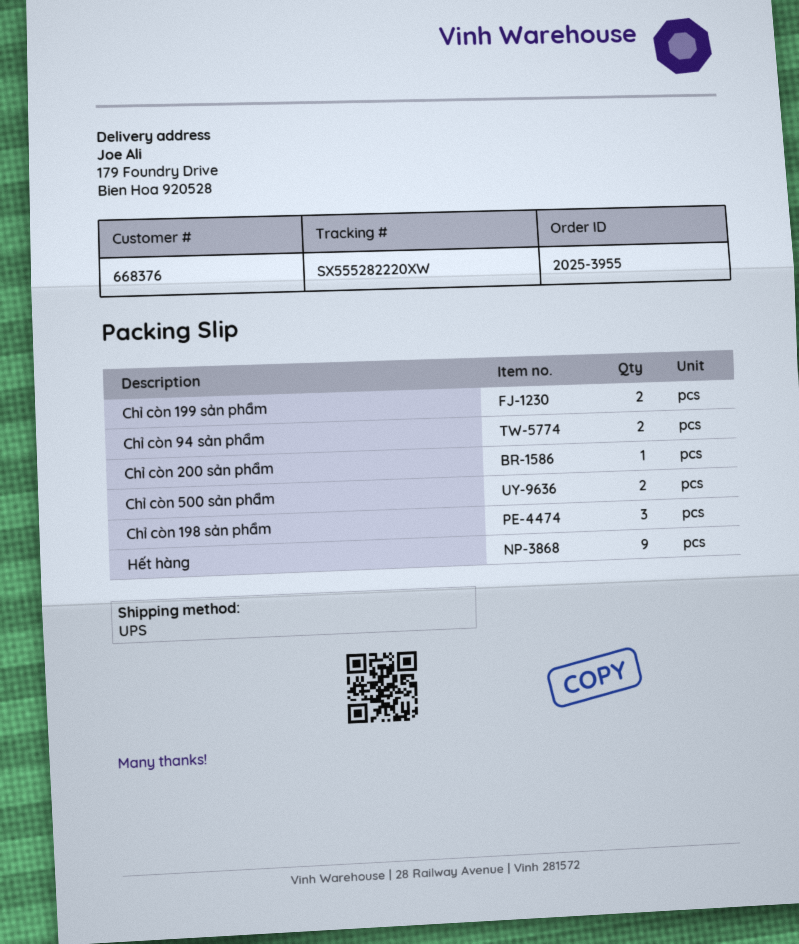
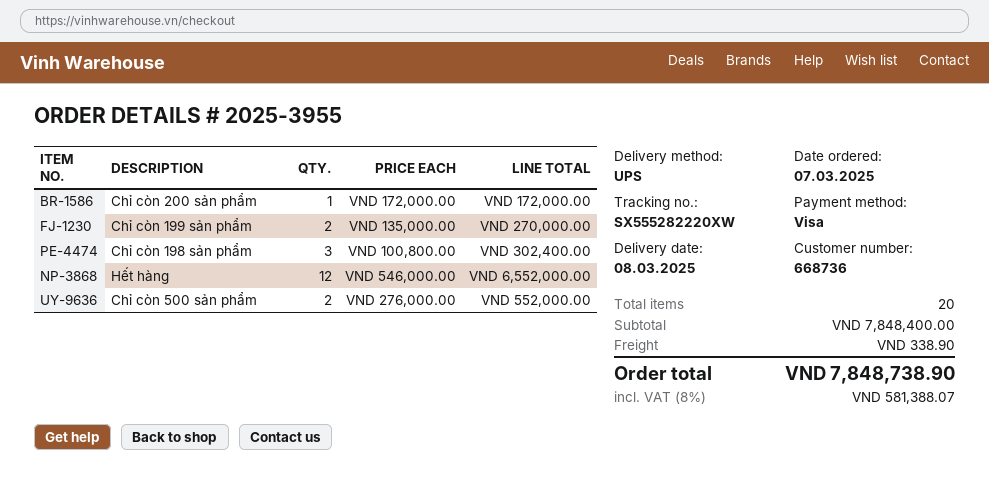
customer number: 668376 -> 668736
Chỉ còn 94 sản phẩm: 2 -> none
Hết hàng: 9 -> 12

